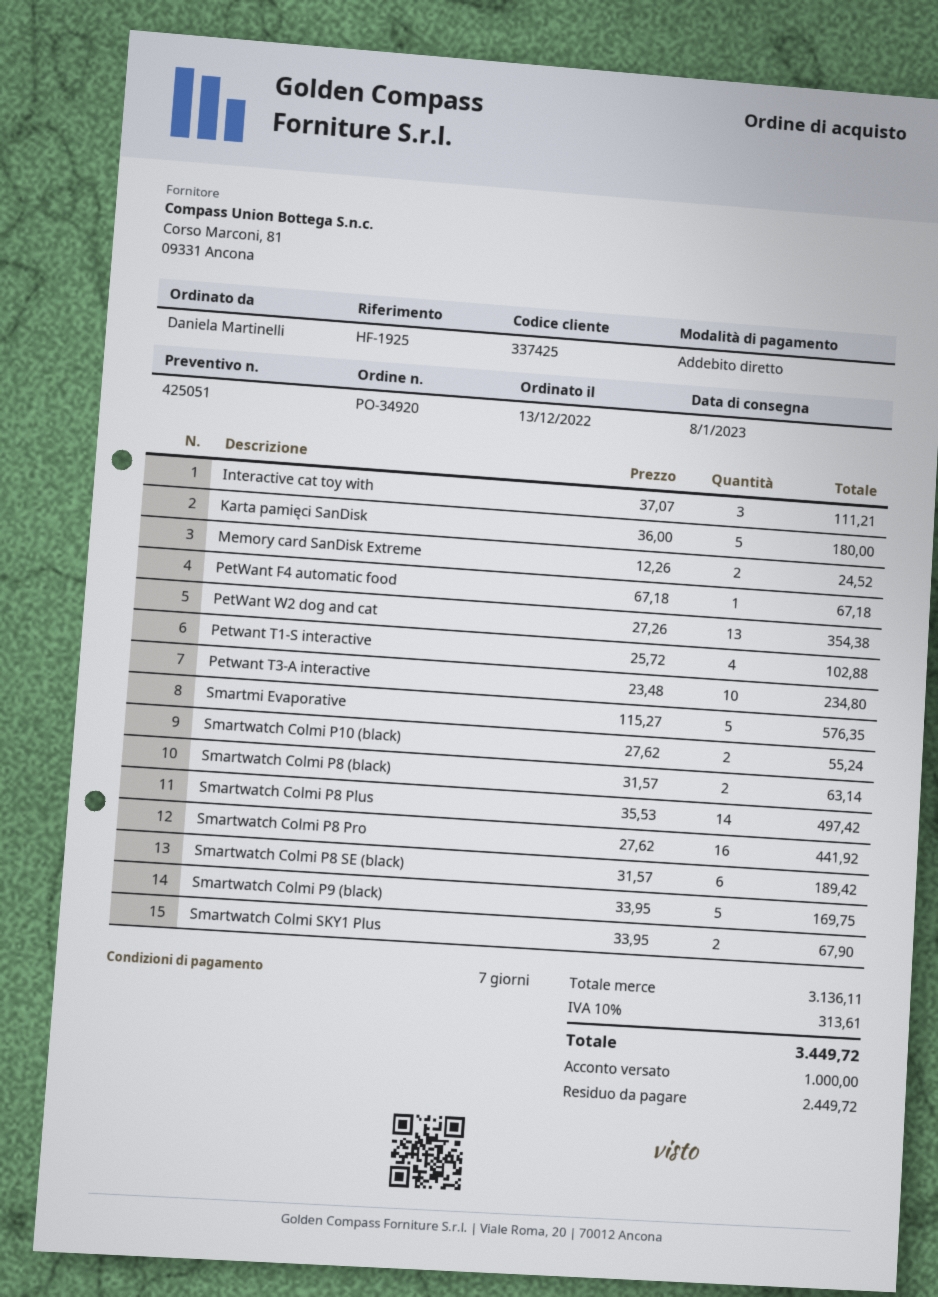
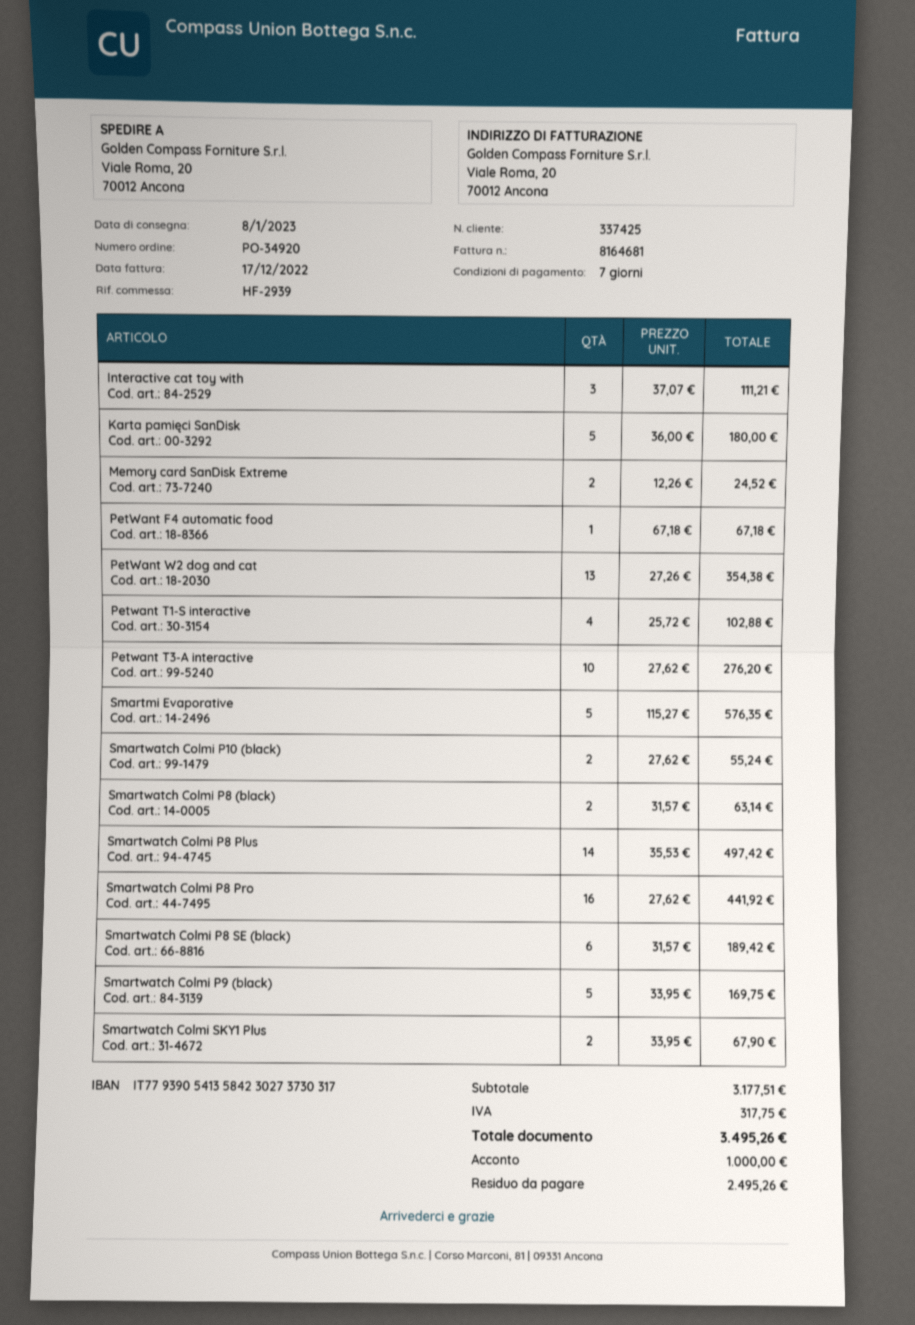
reference: HF-1925 -> HF-2939
Petwant T3-A interactive: 10 x 23.48 = 234.80 -> 10 x 27.62 = 276.20
subtotal: 3136.11 -> 3177.51
tax: 313.61 -> 317.75
total: 3449.72 -> 3495.26
balance: 2449.72 -> 2495.26

